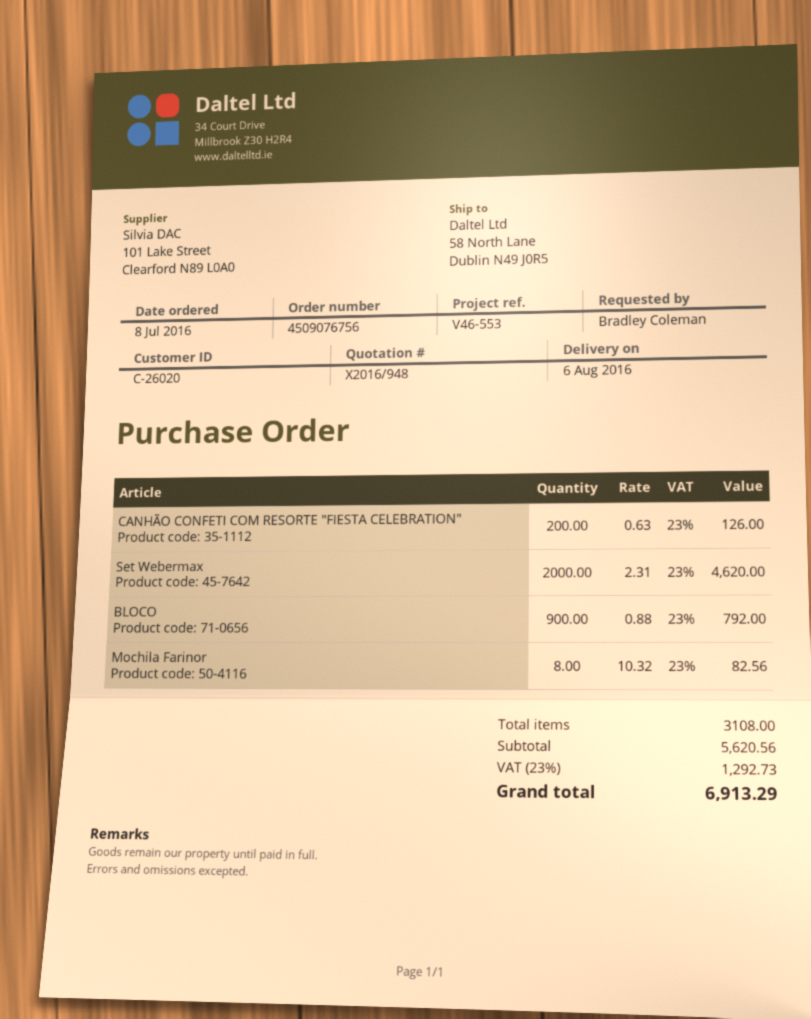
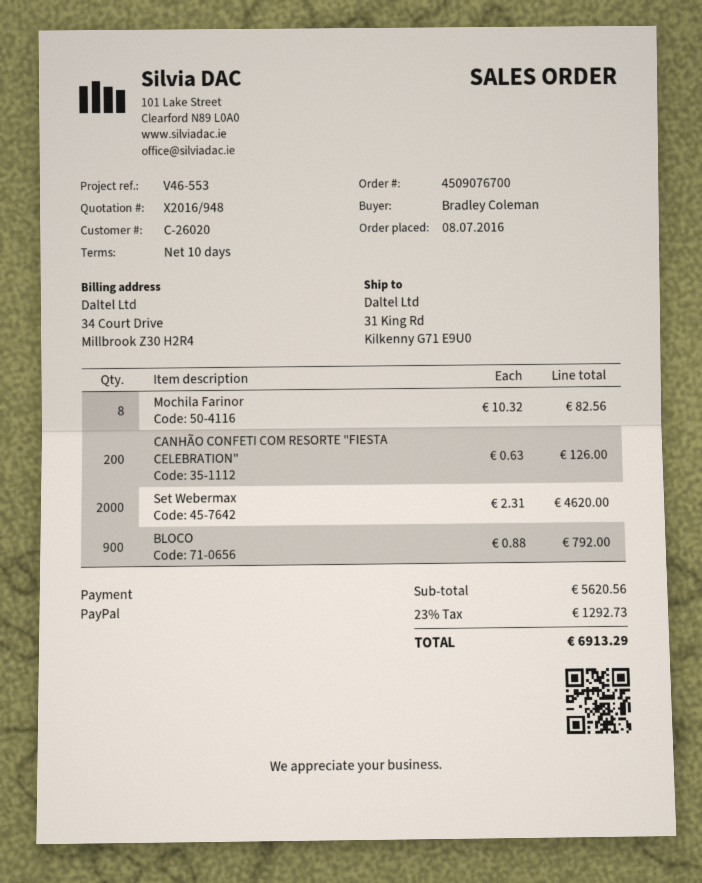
order number: 4509076756 -> 4509076700
ship to: 58 North Lane, Dublin N49 J0R5 -> 31 King Rd, Kilkenny G71 E9U0

